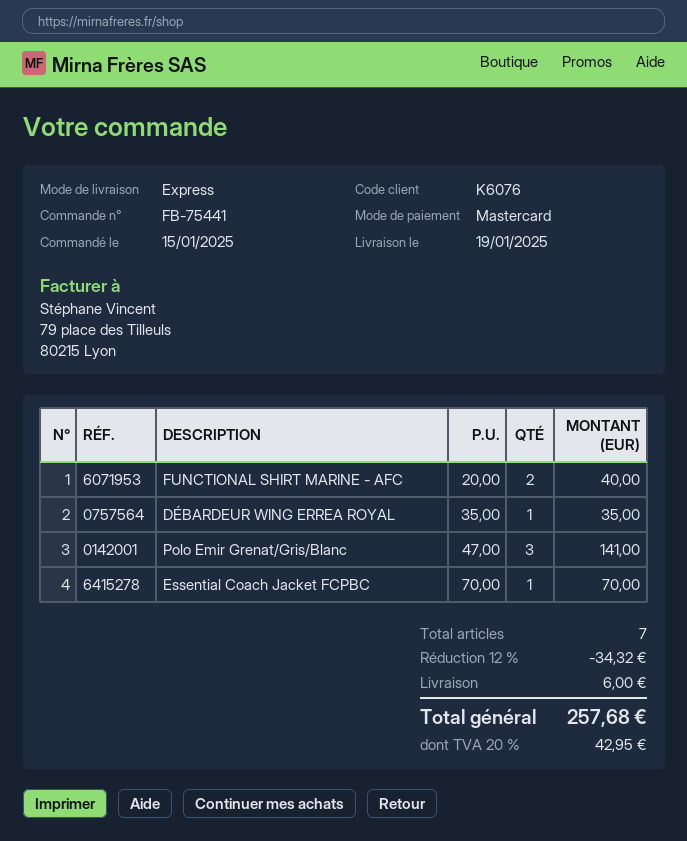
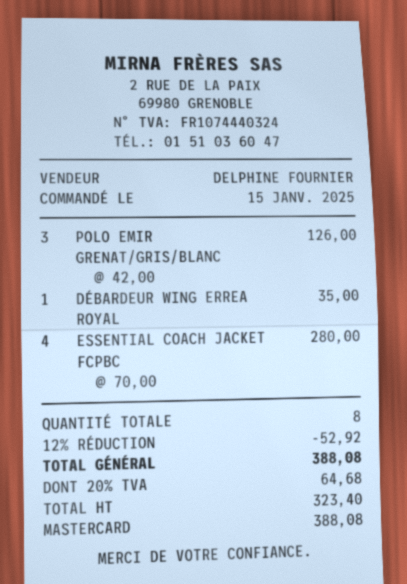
FUNCTIONAL SHIRT MARINE - AFC: 2 x 20.00 = 40.00 -> none
Polo Emir Grenat/Gris/Blanc: 3 x 47.00 = 141.00 -> 3 x 42.00 = 126.00
Essential Coach Jacket FCPBC: 1 x 70.00 = 70.00 -> 4 x 70.00 = 280.00
total quantity: 7 -> 8
discount: 12% = 34.32 -> 12% = 52.92
shipping: 6.00 -> none
tax: 20% = 42.95 -> 20% = 64.68
total: 257.68 -> 388.08

